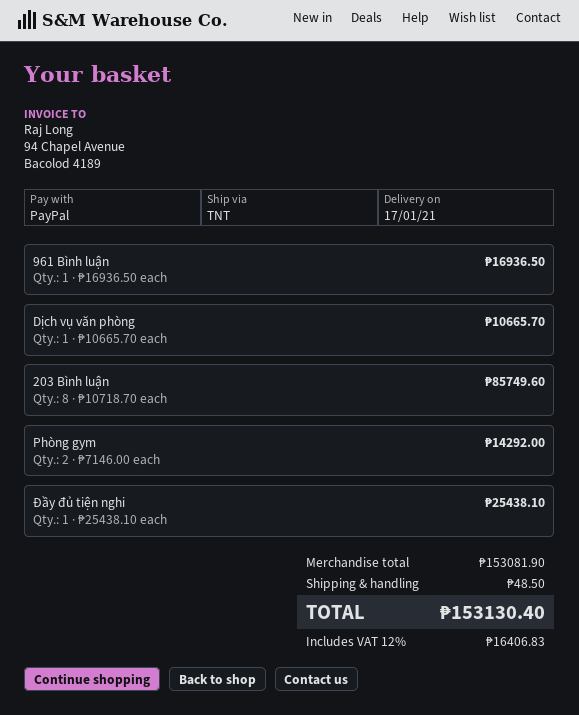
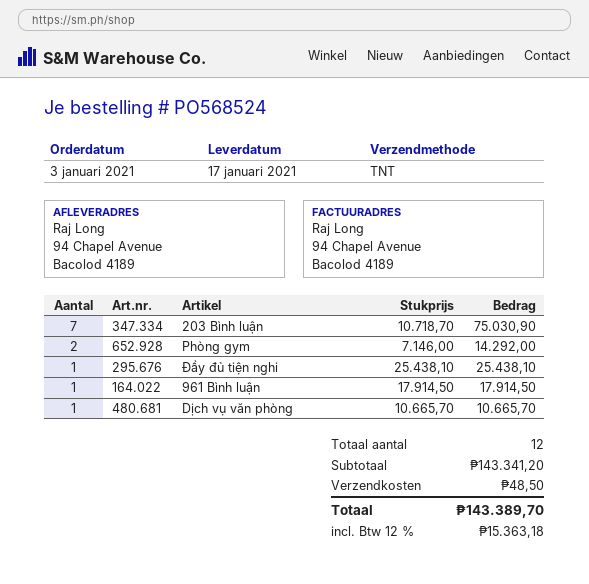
961 Bình luận: 1 x 16936.50 = 16936.50 -> 1 x 17914.50 = 17914.50
203 Bình luận: 8 x 10718.70 = 85749.60 -> 7 x 10718.70 = 75030.90
subtotal: 153081.90 -> 143341.20
tax: 12% = 16406.83 -> 12% = 15363.18
total: 153130.40 -> 143389.70

